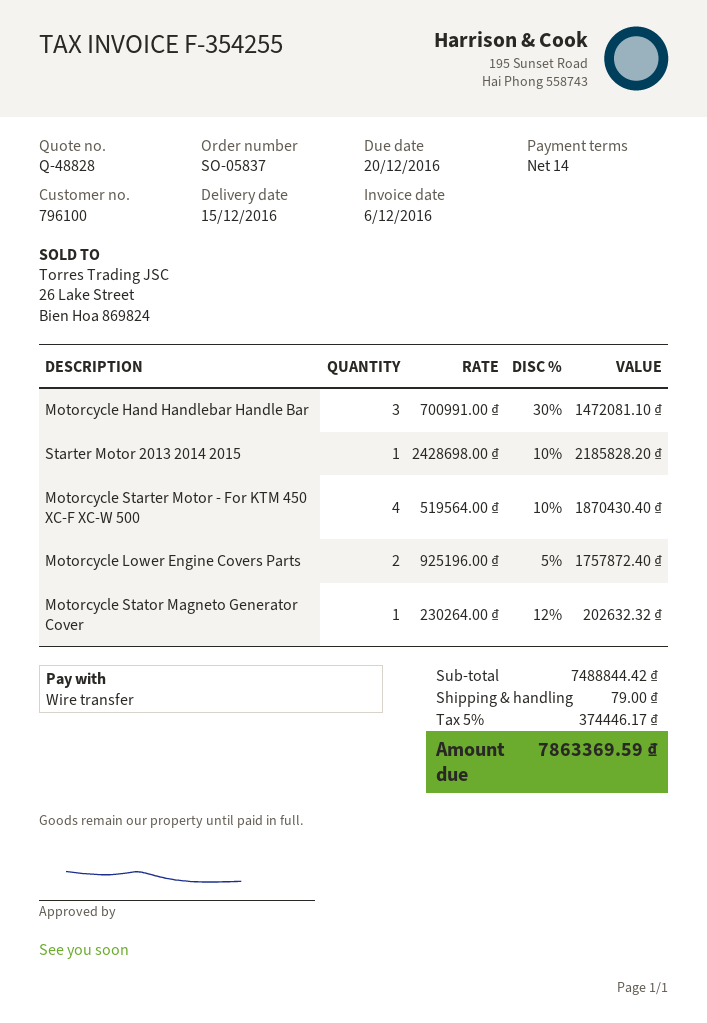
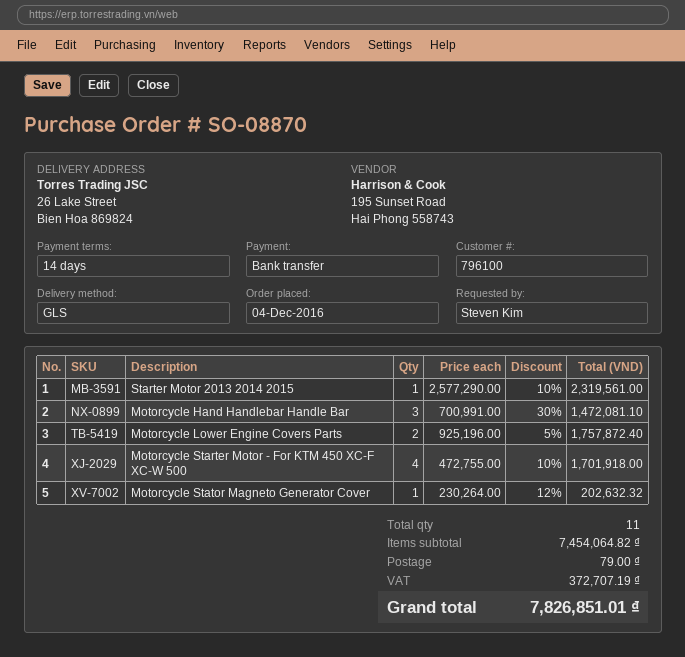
order number: SO-05837 -> SO-08870
Starter Motor 2013 2014 2015: 1 x 2428698.00 - 10% = 2185828.20 -> 1 x 2577290.00 - 10% = 2319561.00
Motorcycle Starter Motor - For KTM 450 XC-F XC-W 500: 4 x 519564.00 - 10% = 1870430.40 -> 4 x 472755.00 - 10% = 1701918.00
subtotal: 7488844.42 -> 7454064.82
tax: 374446.17 -> 372707.19
total: 7863369.59 -> 7826851.01

